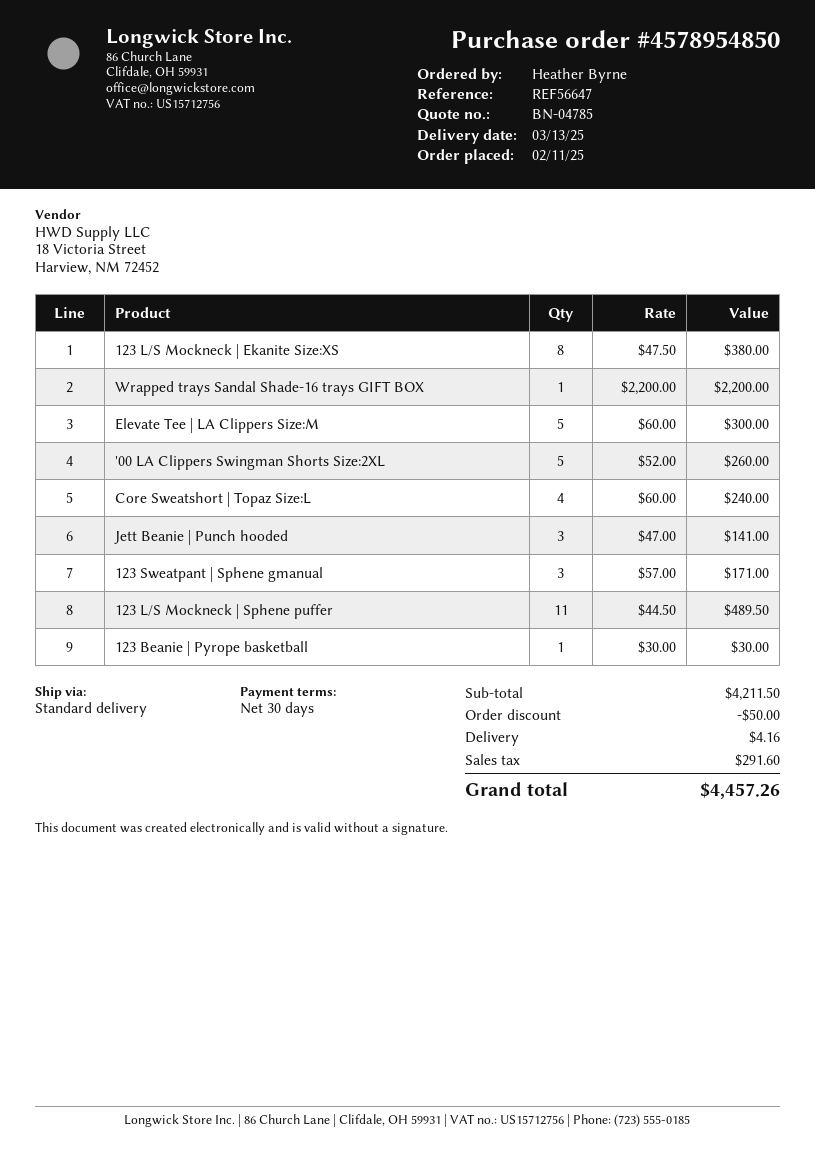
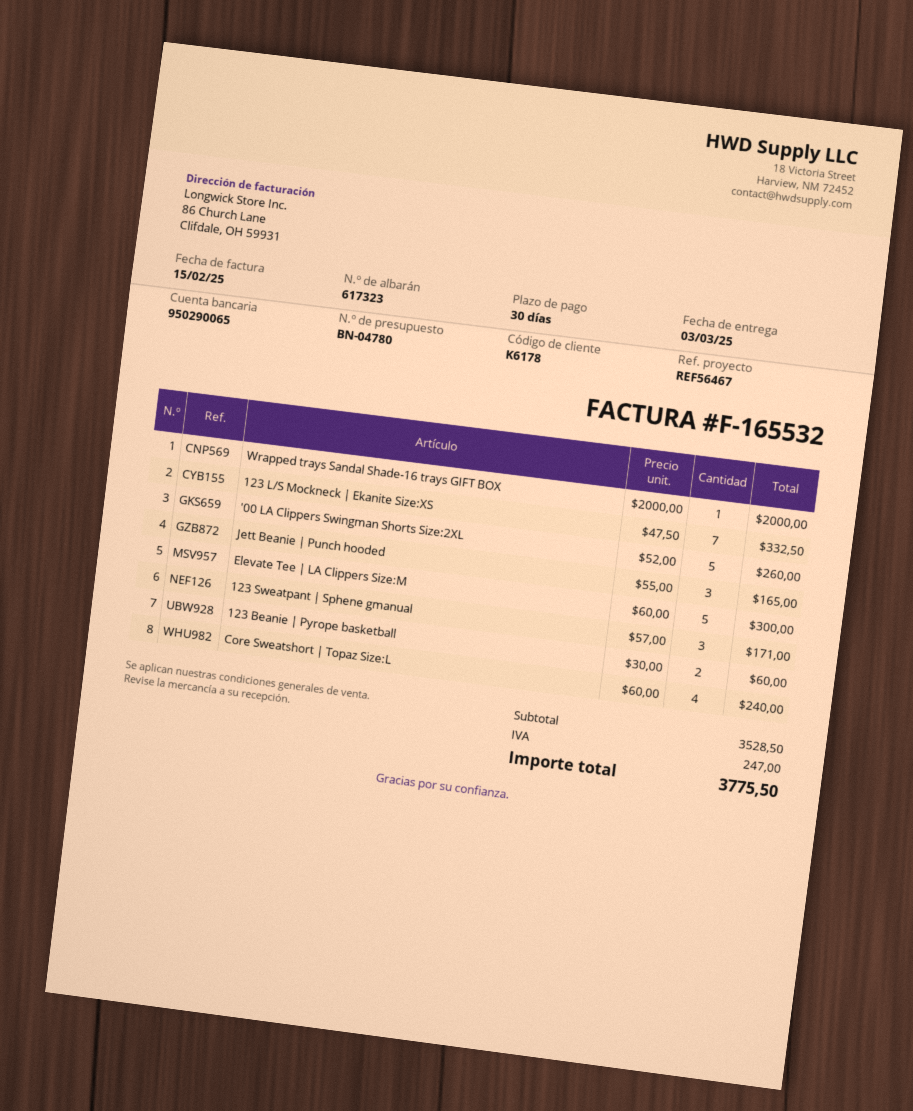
quote number: BN-04785 -> BN-04780
delivery date: 2025-03-13 -> 2025-03-03
reference: REF56647 -> REF56467
123 L/S Mockneck | Ekanite Size:XS: 8 x 47.50 = 380.00 -> 7 x 47.50 = 332.50
Wrapped trays Sandal Shade-16 trays GIFT BOX: 1 x 2200.00 = 2200.00 -> 1 x 2000.00 = 2000.00
Jett Beanie | Punch hooded: 3 x 47.00 = 141.00 -> 3 x 55.00 = 165.00
123 L/S Mockneck | Sphene puffer: 11 x 44.50 = 489.50 -> none
123 Beanie | Pyrope basketball: 1 x 30.00 = 30.00 -> 2 x 30.00 = 60.00
subtotal: 4211.50 -> 3528.50
discount: 50.00 -> none
shipping: 4.16 -> none
tax: 291.60 -> 247.00
total: 4457.26 -> 3775.50

